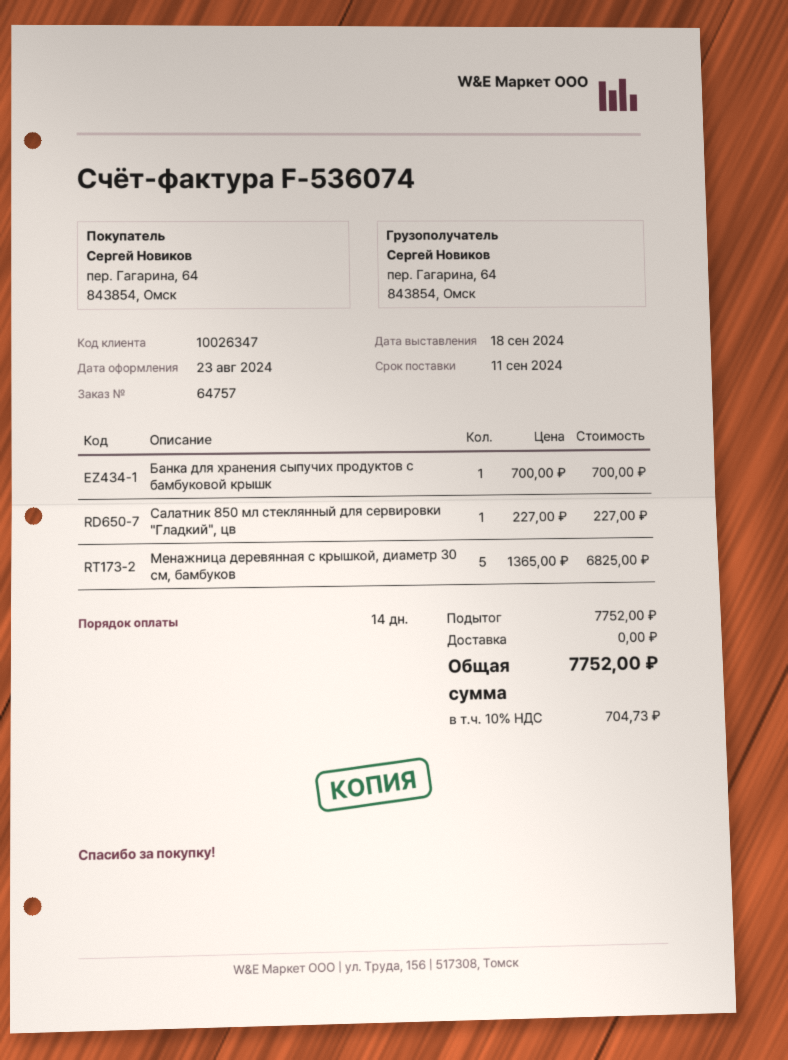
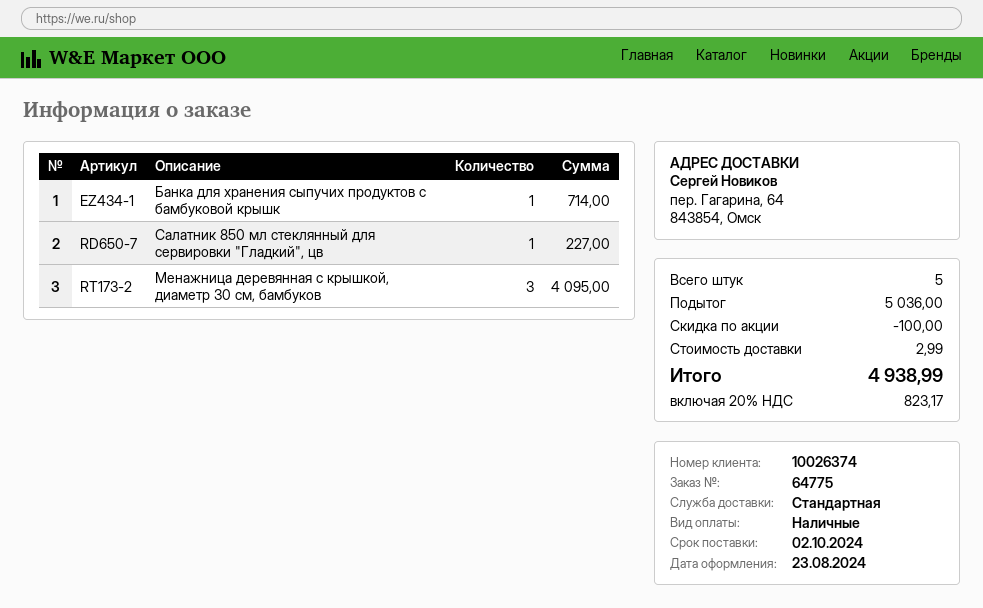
order number: 64757 -> 64775
delivery date: 2024-09-11 -> 2024-10-02
customer number: 10026347 -> 10026374
Банка для хранения сыпучих продуктов с бамбуковой крышк: 1 for 700.00 -> 1 for 714.00
Менажница деревянная с крышкой, диаметр 30 см, бамбуков: 5 for 6825.00 -> 3 for 4095.00
subtotal: 7752.00 -> 5036.00
discount: none -> 100.00
shipping: 0.00 -> 2.99
tax: 10% = 704.73 -> 20% = 823.17
total: 7752.00 -> 4938.99

